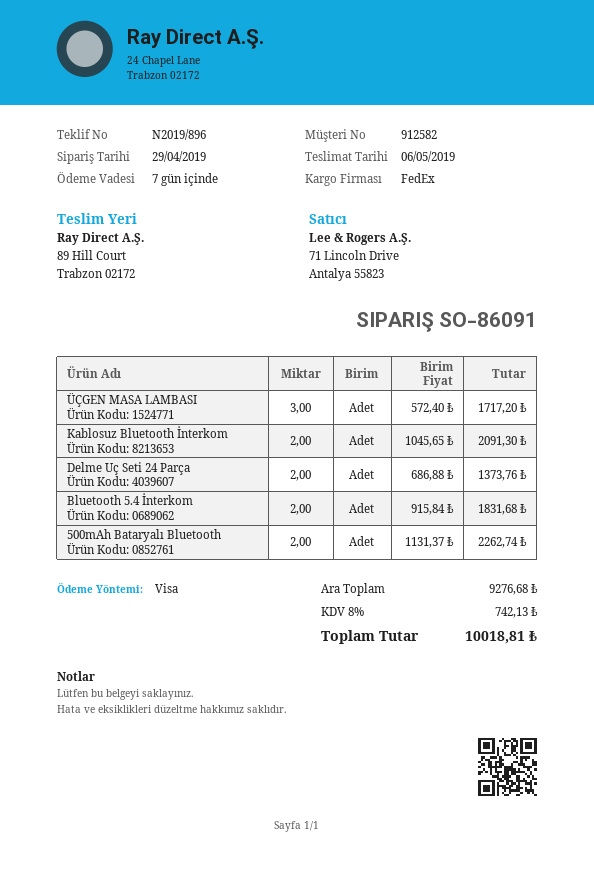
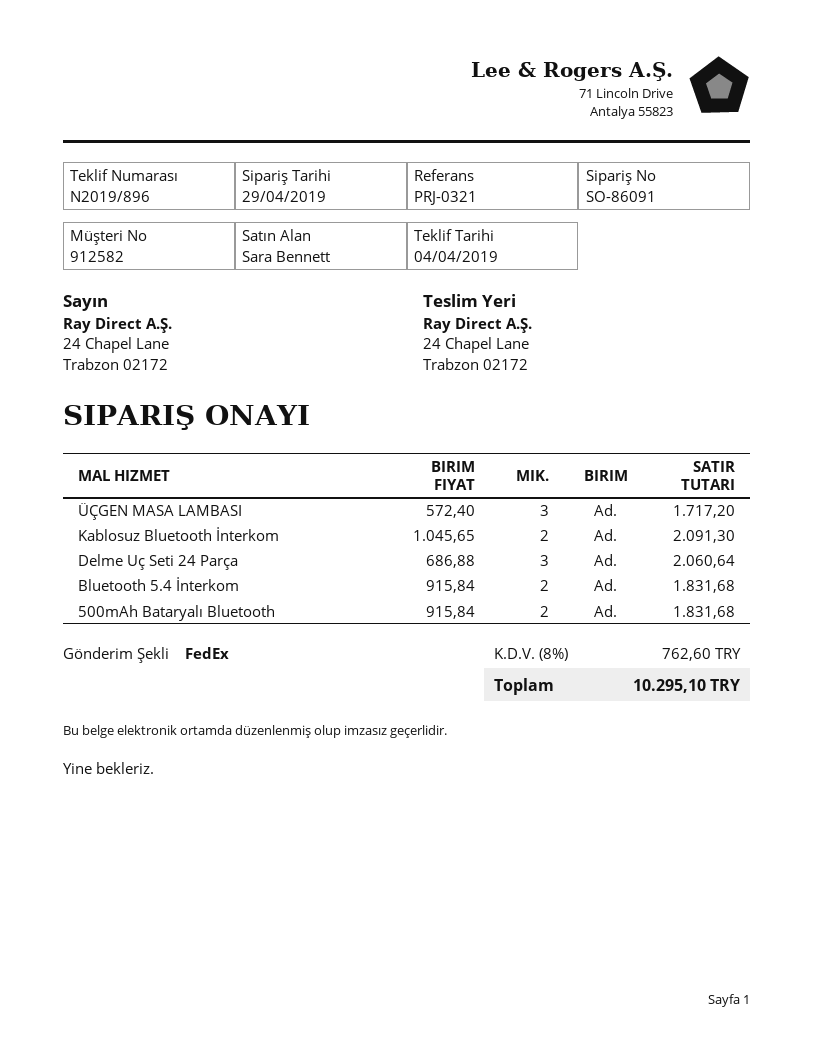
ship to: 89 Hill Court, Trabzon 02172 -> 24 Chapel Lane, Trabzon 02172
Delme Uç Seti 24 Parça: 2 x 686.88 = 1373.76 -> 3 x 686.88 = 2060.64
500mAh Bataryalı Bluetooth: 2 x 1131.37 = 2262.74 -> 2 x 915.84 = 1831.68
tax: 8% = 742.13 -> 8% = 762.60
total: 10018.81 -> 10295.10

